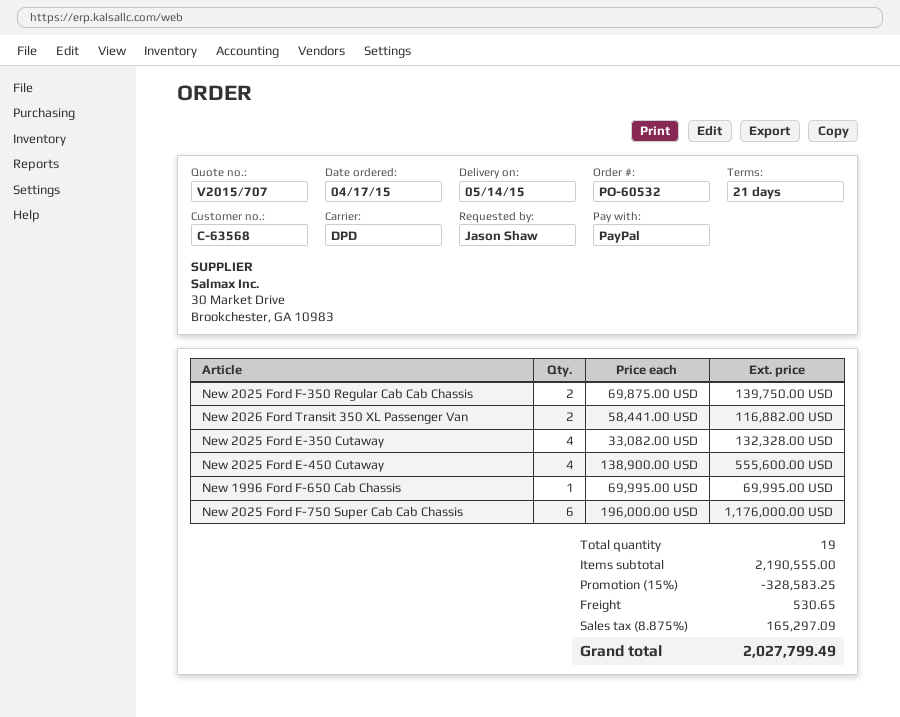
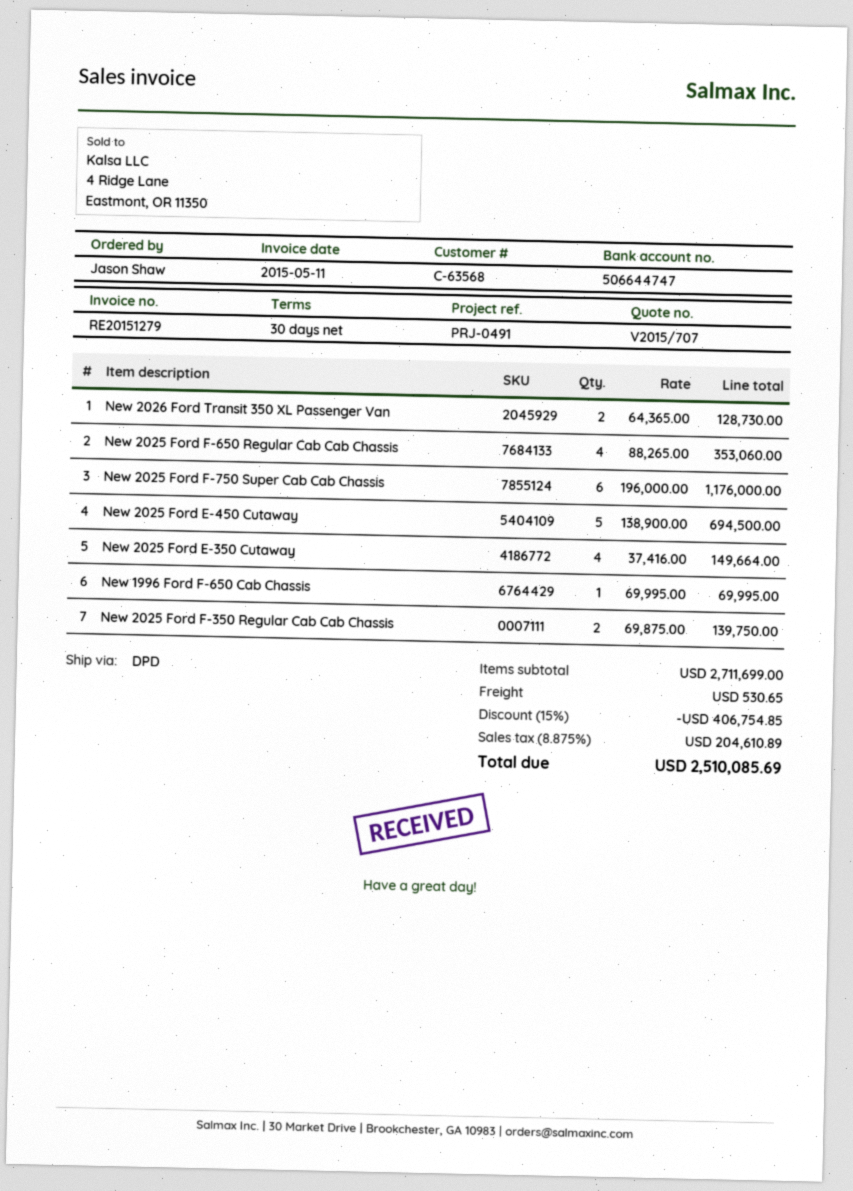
payment terms: 21 days -> 30 days
New 2026 Ford Transit 350 XL Passenger Van: 2 x 58441.00 = 116882.00 -> 2 x 64365.00 = 128730.00
New 2025 Ford E-350 Cutaway: 4 x 33082.00 = 132328.00 -> 4 x 37416.00 = 149664.00
New 2025 Ford E-450 Cutaway: 4 x 138900.00 = 555600.00 -> 5 x 138900.00 = 694500.00
New 2025 Ford F-650 Regular Cab Cab Chassis: none -> 4 x 88265.00 = 353060.00
subtotal: 2190555.00 -> 2711699.00
discount: 15% = 328583.25 -> 15% = 406754.85
tax: 8.875% = 165297.09 -> 8.875% = 204610.89
total: 2027799.49 -> 2510085.69

